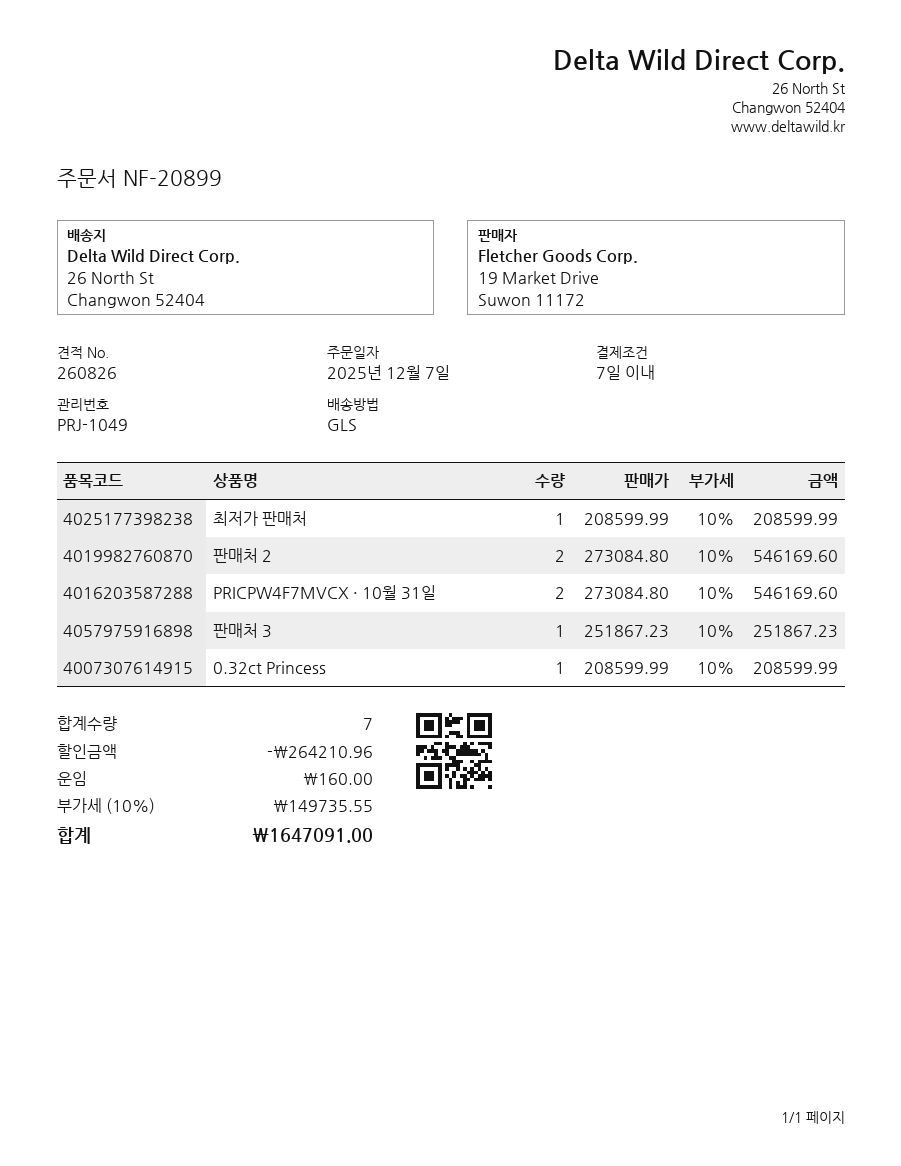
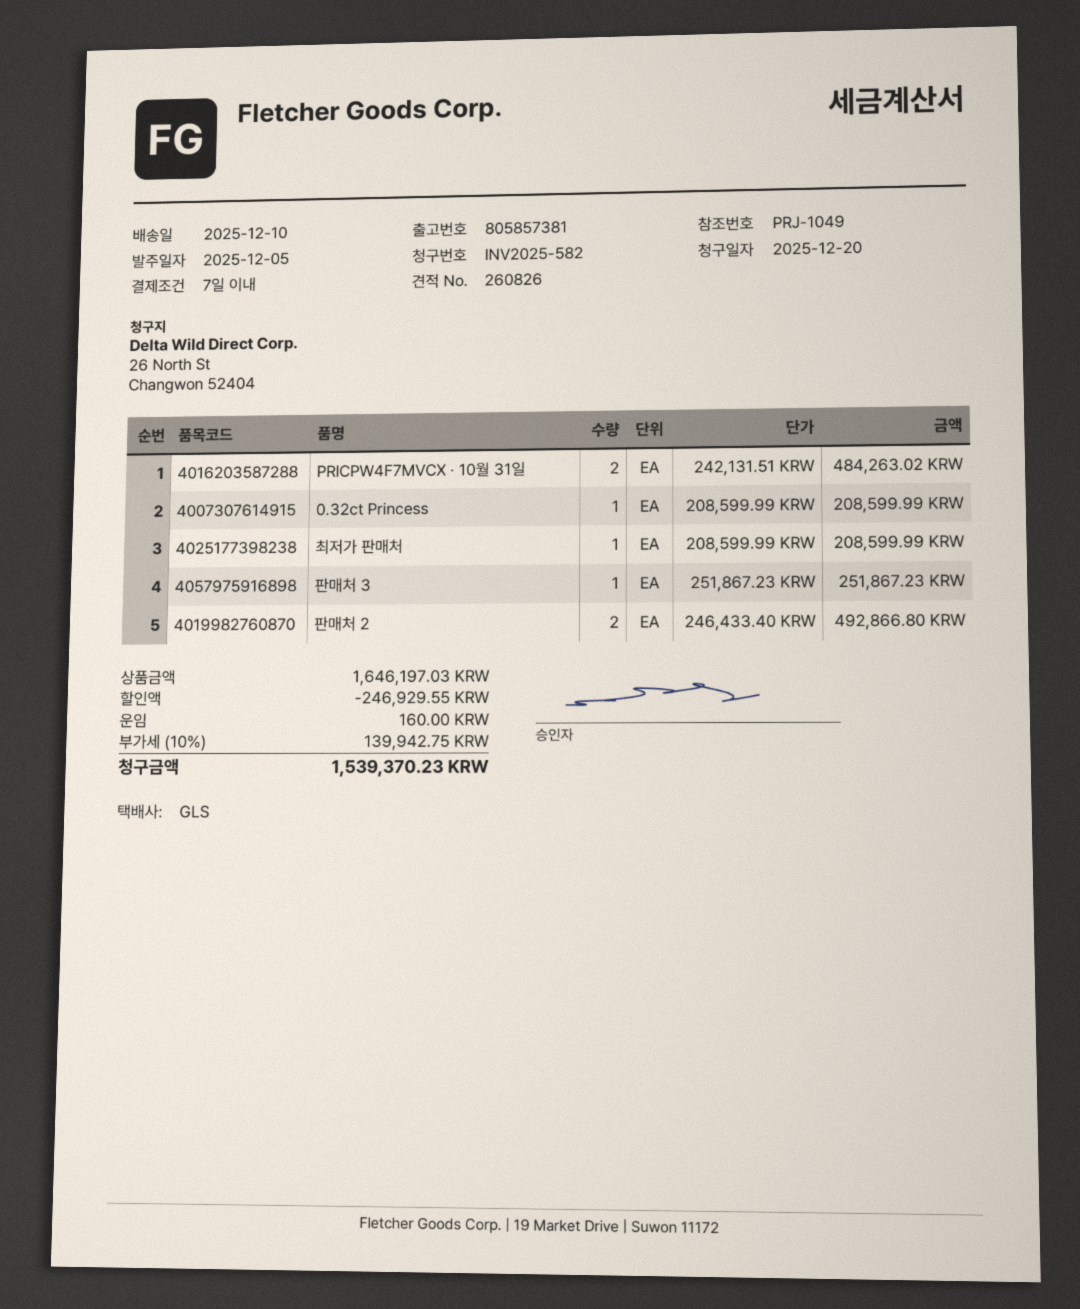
order date: 2025-12-07 -> 2025-12-05
판매처 2: 2 x 273084.80 = 546169.60 -> 2 x 246433.40 = 492866.80
PRICPW4F7MVCX · 10월 31일: 2 x 273084.80 = 546169.60 -> 2 x 242131.51 = 484263.02
discount: 264210.96 -> 246929.55
tax: 10% = 149735.55 -> 10% = 139942.75
total: 1647091.00 -> 1539370.23

